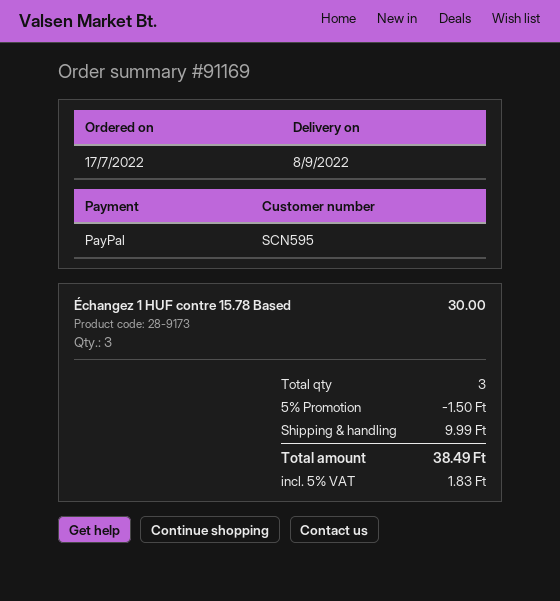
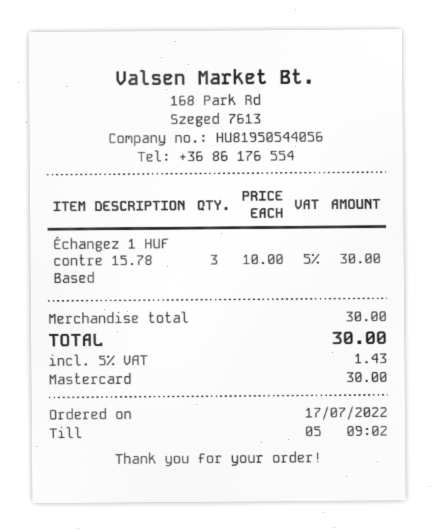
payment method: PayPal -> Mastercard
discount: 5% = 1.50 -> none
shipping: 9.99 -> none
tax: 5% = 1.83 -> 5% = 1.43
total: 38.49 -> 30.00

